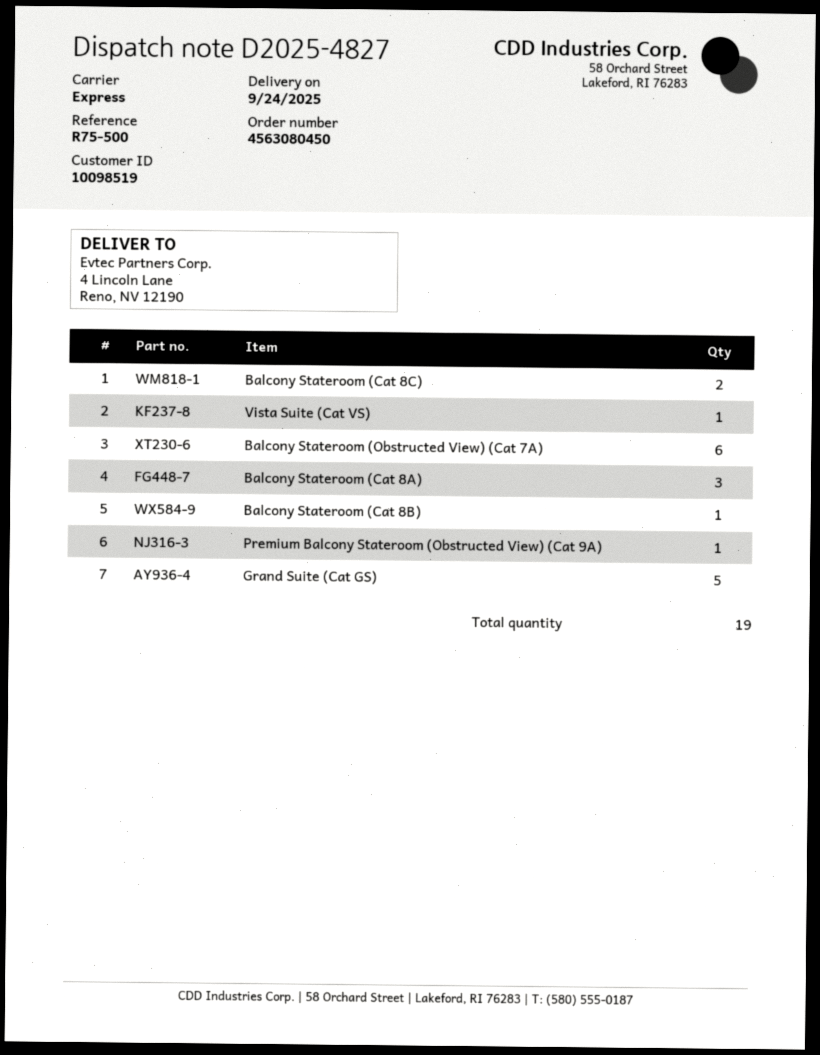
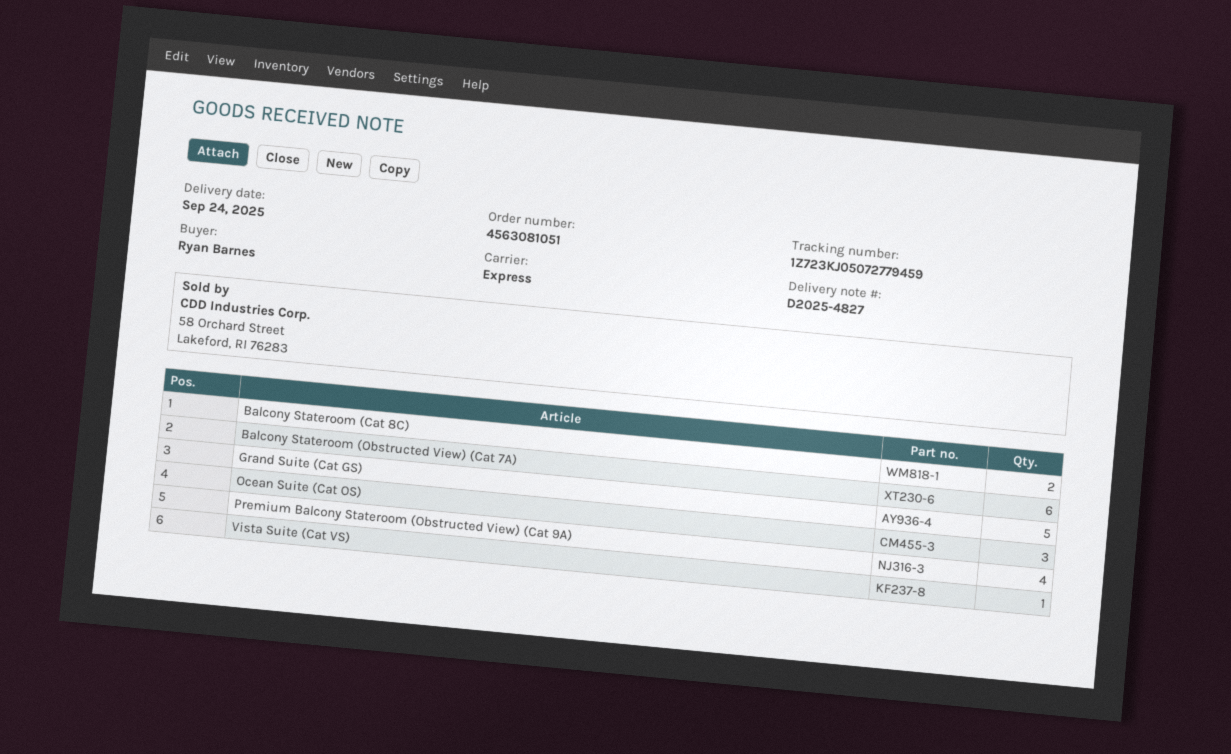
order number: 4563080450 -> 4563081051
Balcony Stateroom (Cat 8A): 3 -> none
Balcony Stateroom (Cat 8B): 1 -> none
Premium Balcony Stateroom (Obstructed View) (Cat 9A): 1 -> 4
Ocean Suite (Cat OS): none -> 3

